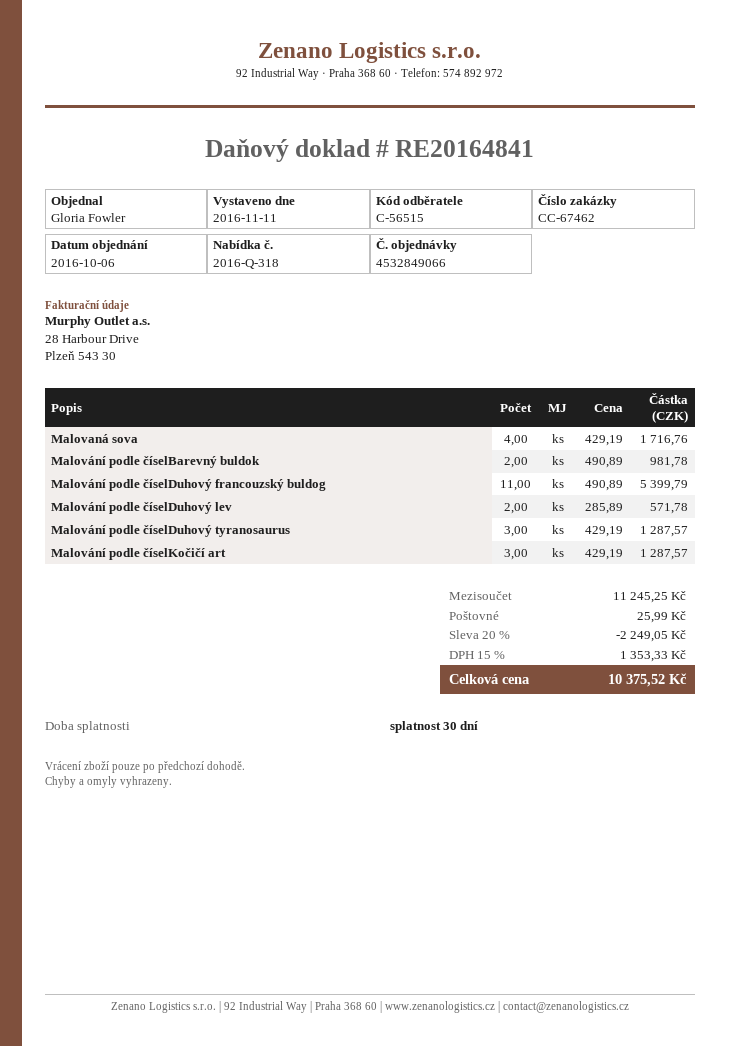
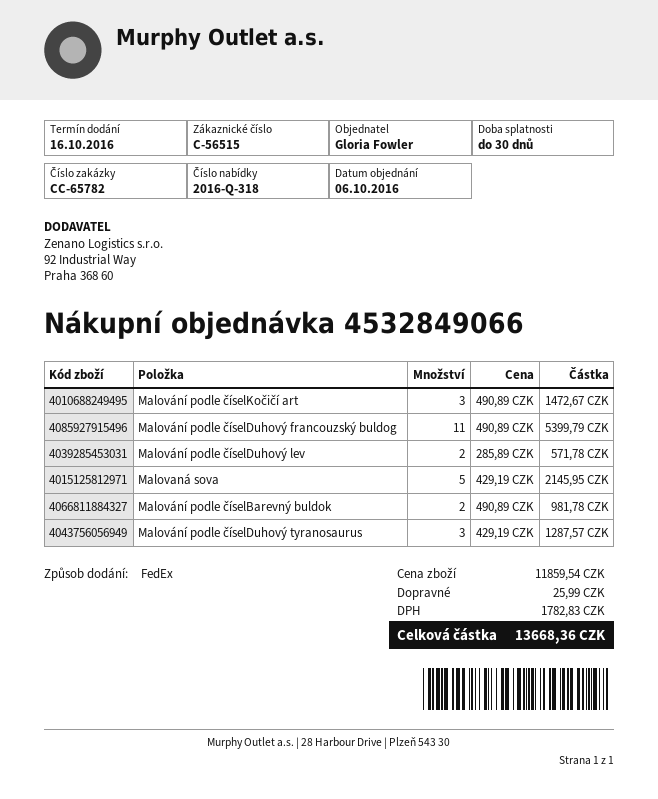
reference: CC-67462 -> CC-65782
Malovaná sova: 4 x 429.19 = 1716.76 -> 5 x 429.19 = 2145.95
Malování podle číselKočičí art: 3 x 429.19 = 1287.57 -> 3 x 490.89 = 1472.67
subtotal: 11245.25 -> 11859.54
discount: 20% = 2249.05 -> none
tax: 1353.33 -> 1782.83
total: 10375.52 -> 13668.36

